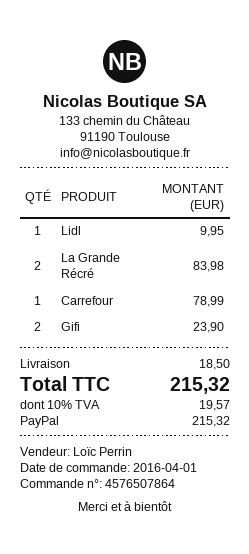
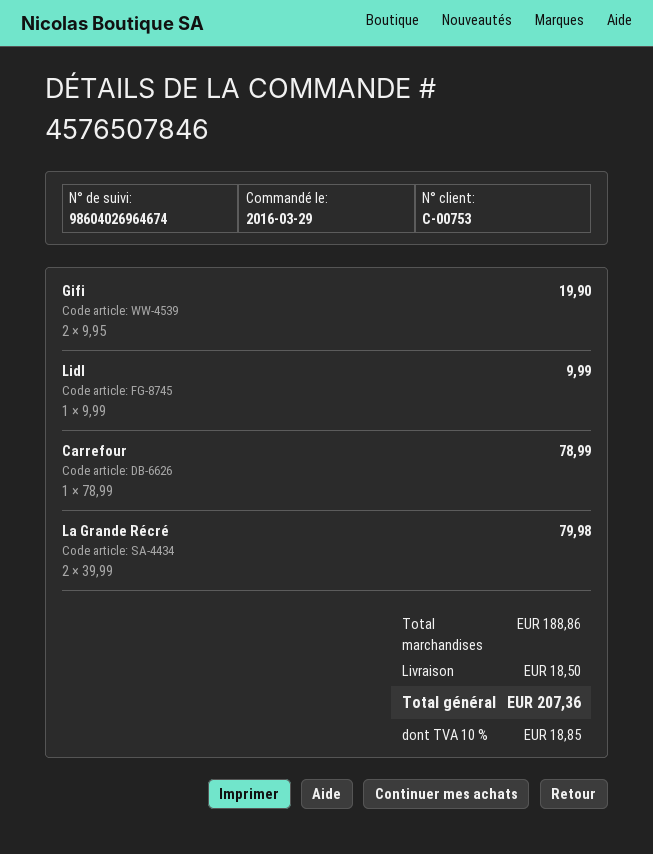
order number: 4576507864 -> 4576507846
order date: 2016-04-01 -> 2016-03-29
Lidl: 1 for 9.95 -> 1 for 9.99
La Grande Récré: 2 for 83.98 -> 2 for 79.98
Gifi: 2 for 23.90 -> 2 for 19.90
tax: 10% = 19.57 -> 10% = 18.85
total: 215.32 -> 207.36

